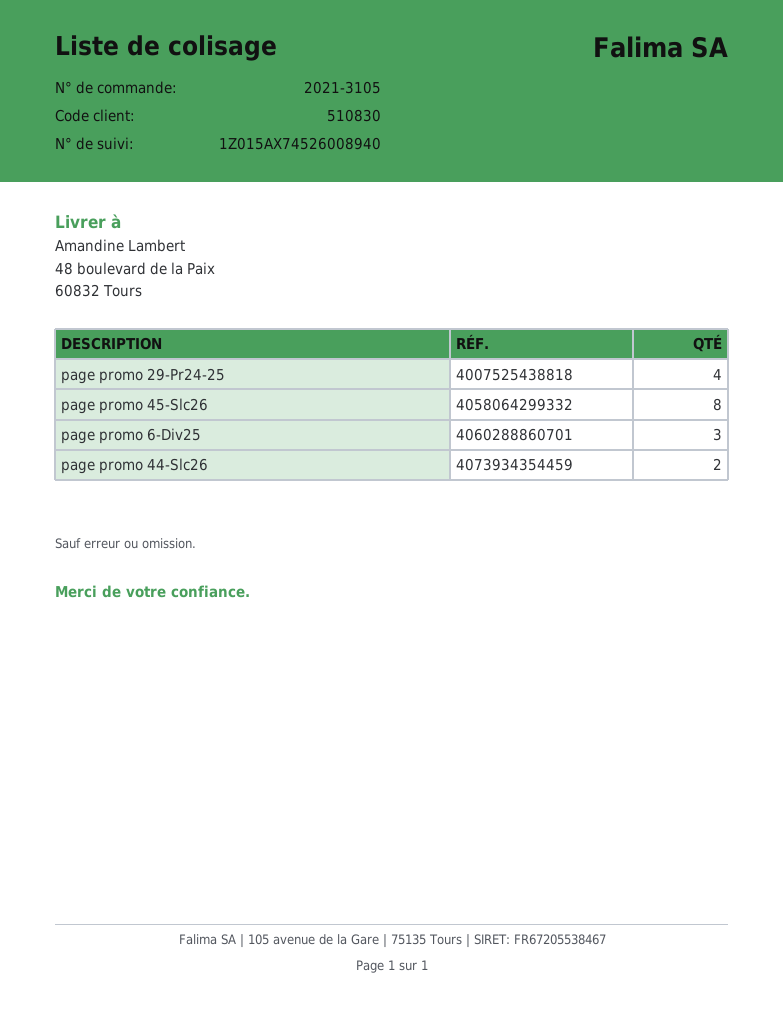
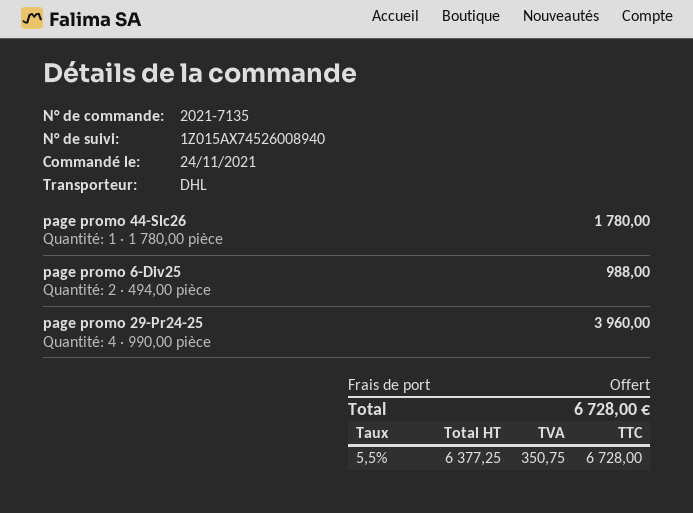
order number: 2021-3105 -> 2021-7135
page promo 45-Slc26: 8 -> none
page promo 6-Div25: 3 -> 2
page promo 44-Slc26: 2 -> 1

